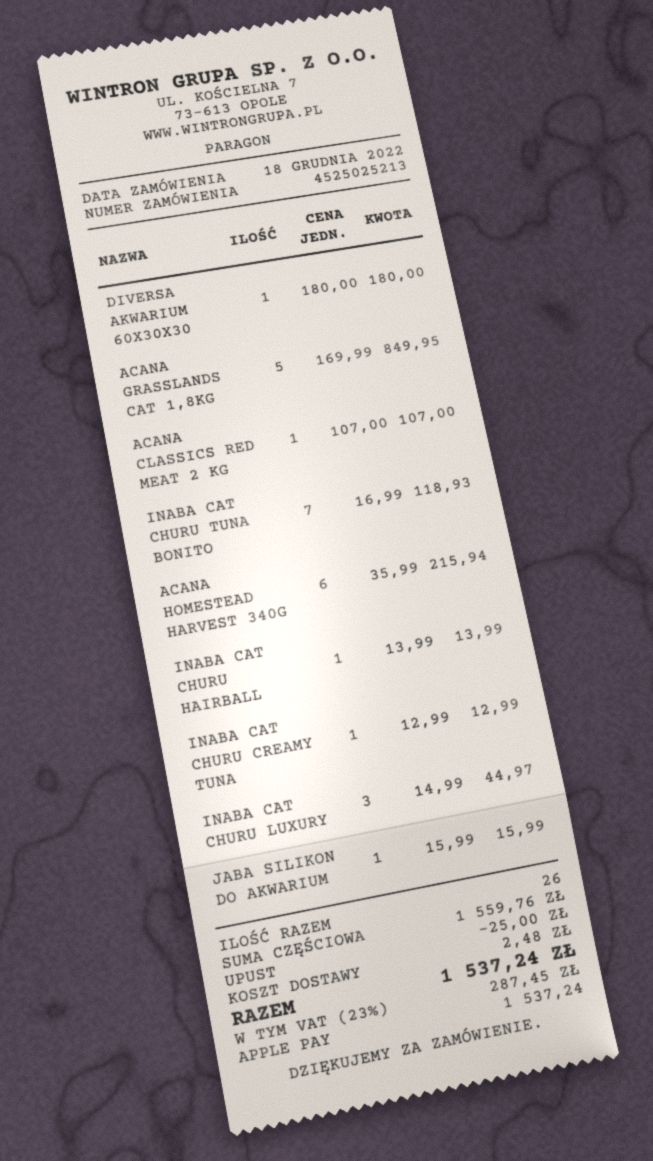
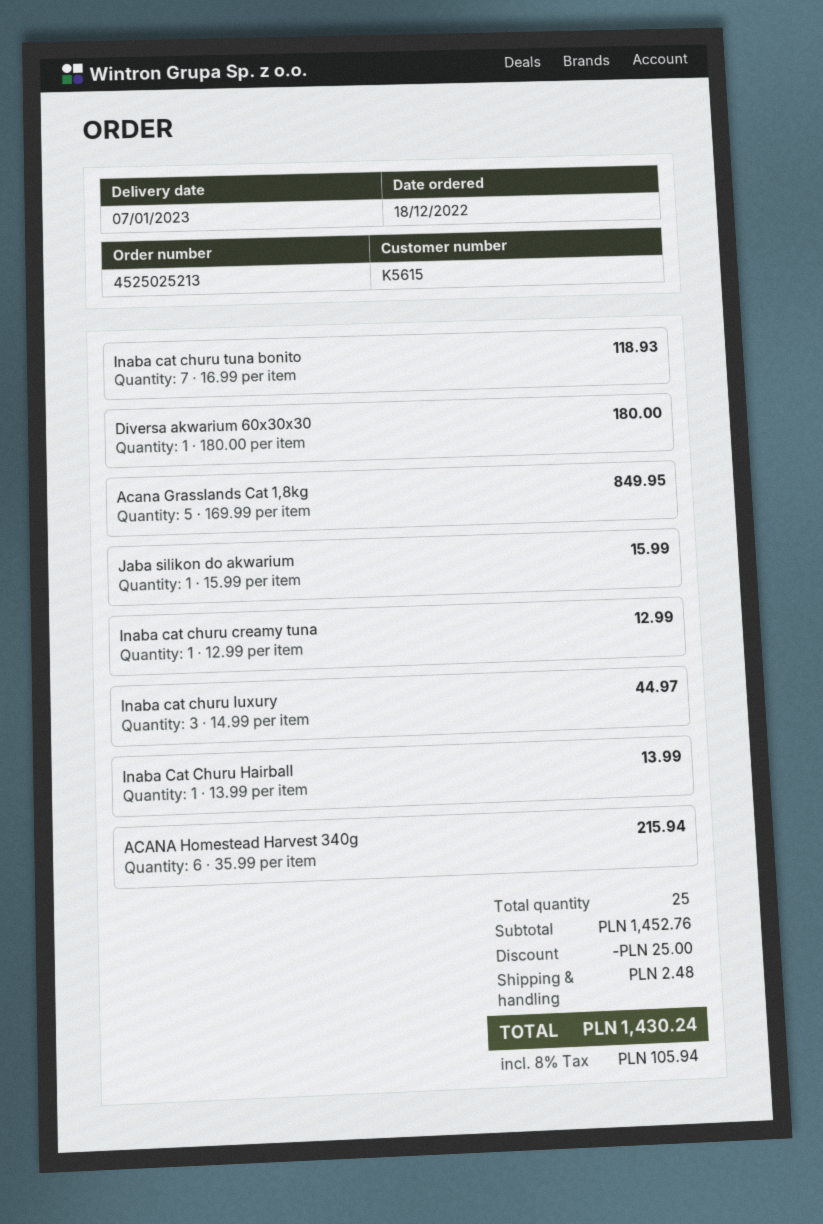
ACANA CLASSICS RED MEAT 2 KG: 1 x 107.00 = 107.00 -> none
total quantity: 26 -> 25
subtotal: 1559.76 -> 1452.76
tax: 23% = 287.45 -> 8% = 105.94
total: 1537.24 -> 1430.24

